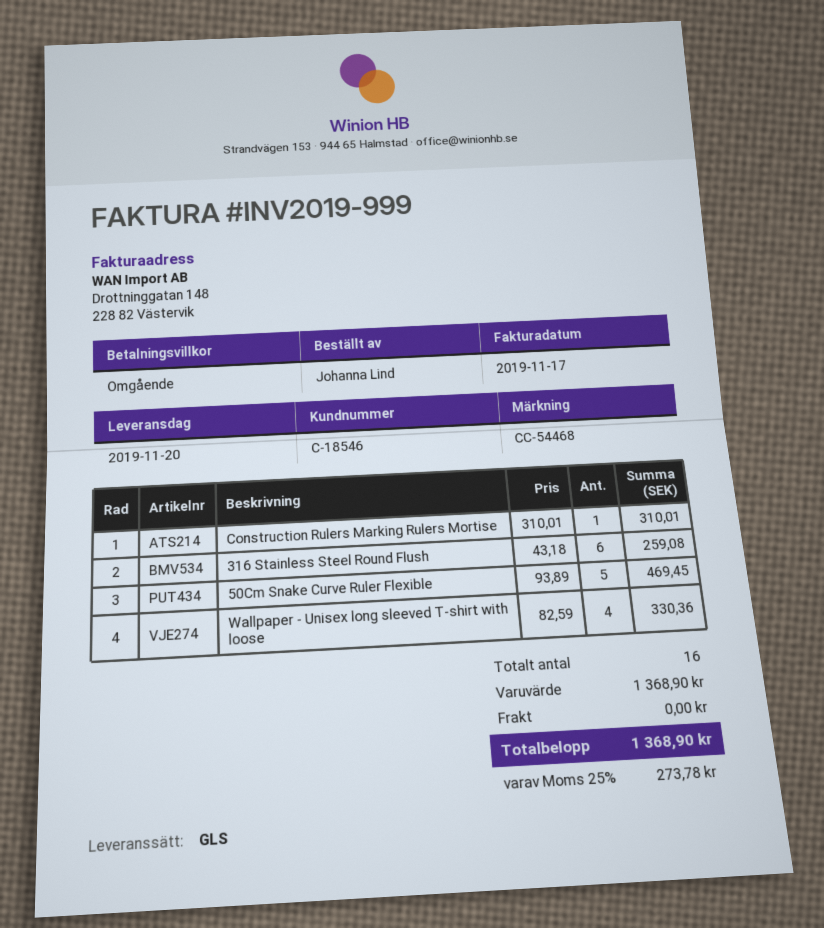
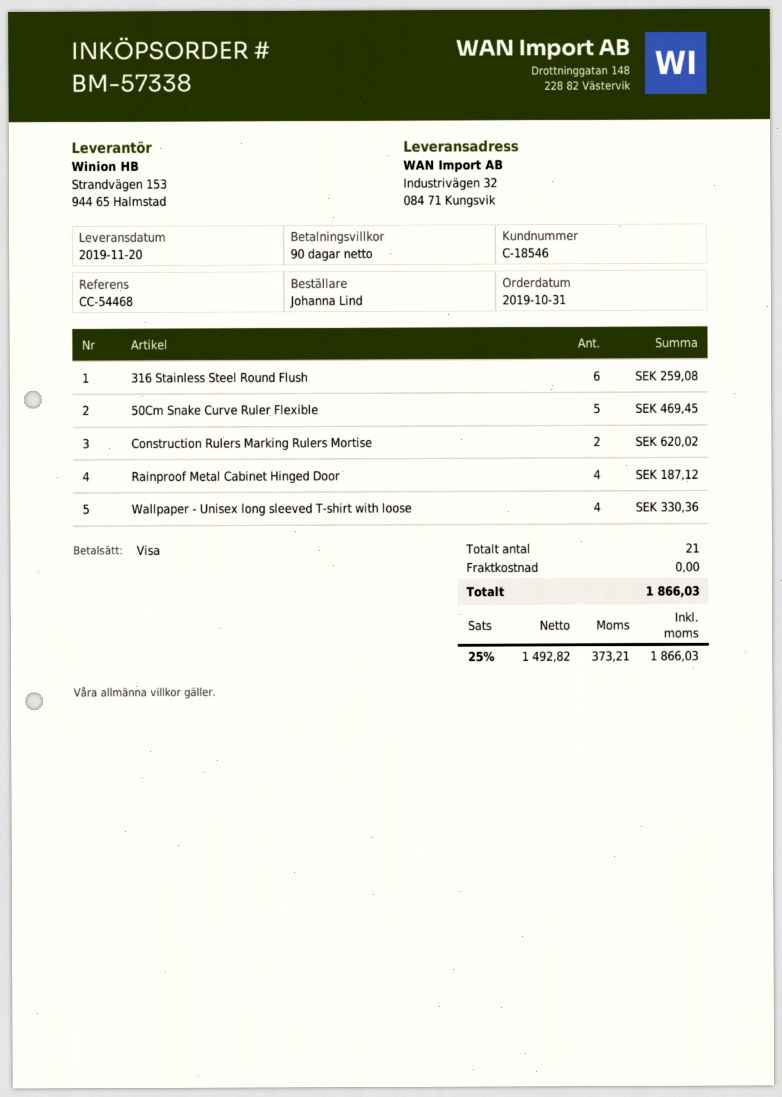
payment terms: on receipt -> 90 days
Construction Rulers Marking Rulers Mortise: 1 for 310.01 -> 2 for 620.02
Rainproof Metal Cabinet Hinged Door: none -> 4 for 187.12
total quantity: 16 -> 21
tax: 25% = 273.78 -> 25% = 373.21
total: 1368.90 -> 1866.03

